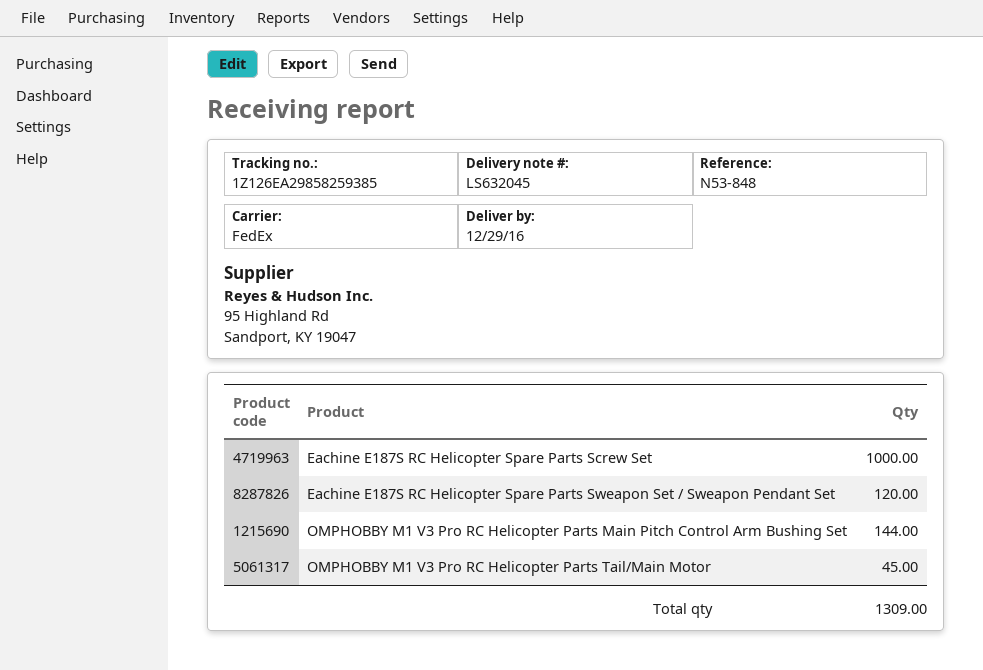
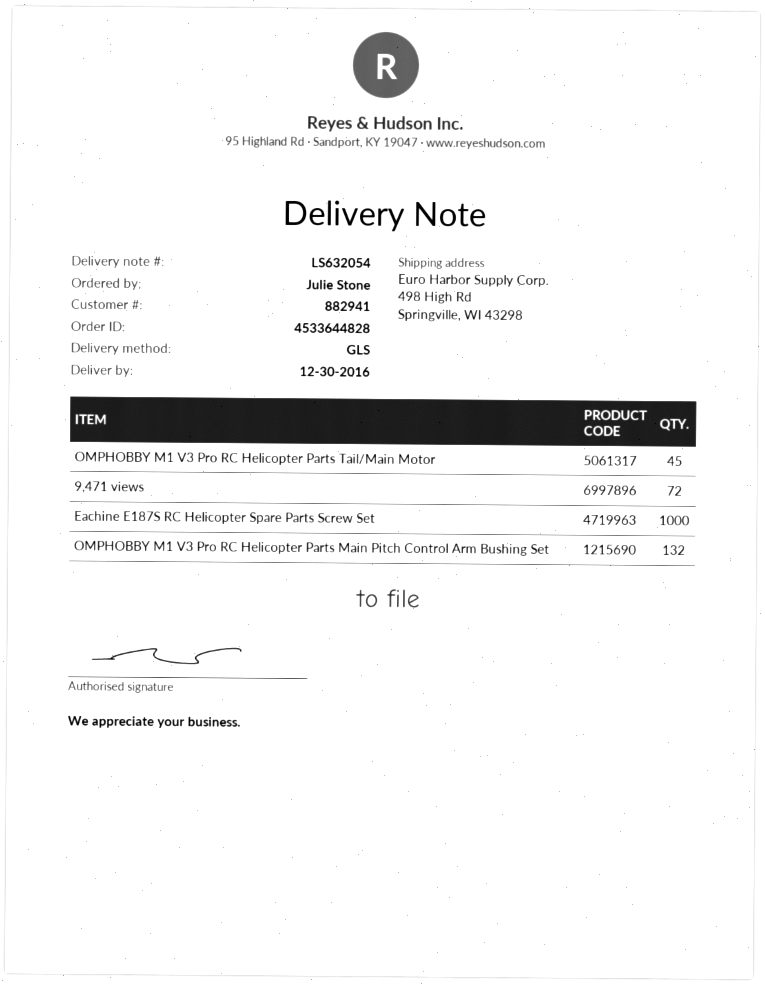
delivery note number: LS632045 -> LS632054
delivery date: 2016-12-29 -> 2016-12-30
shipping method: FedEx -> GLS
Eachine E187S RC Helicopter Spare Parts Sweapon Set / Sweapon Pendant Set: 120 -> none
OMPHOBBY M1 V3 Pro RC Helicopter Parts Main Pitch Control Arm Bushing Set: 144 -> 132
9,471 views: none -> 72

